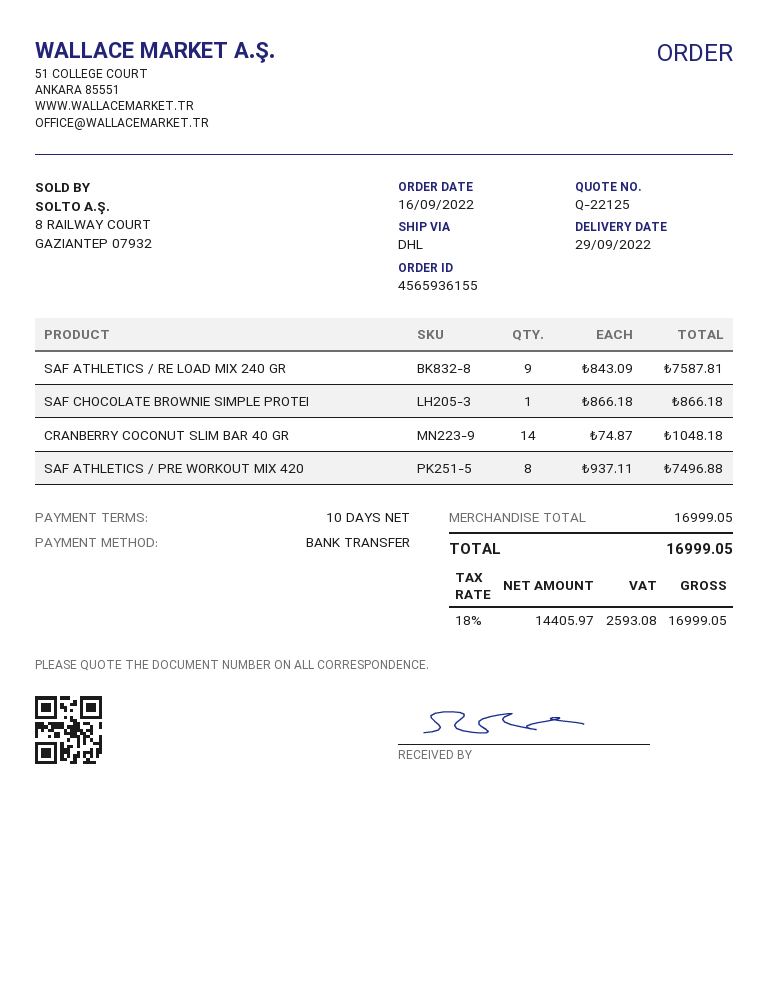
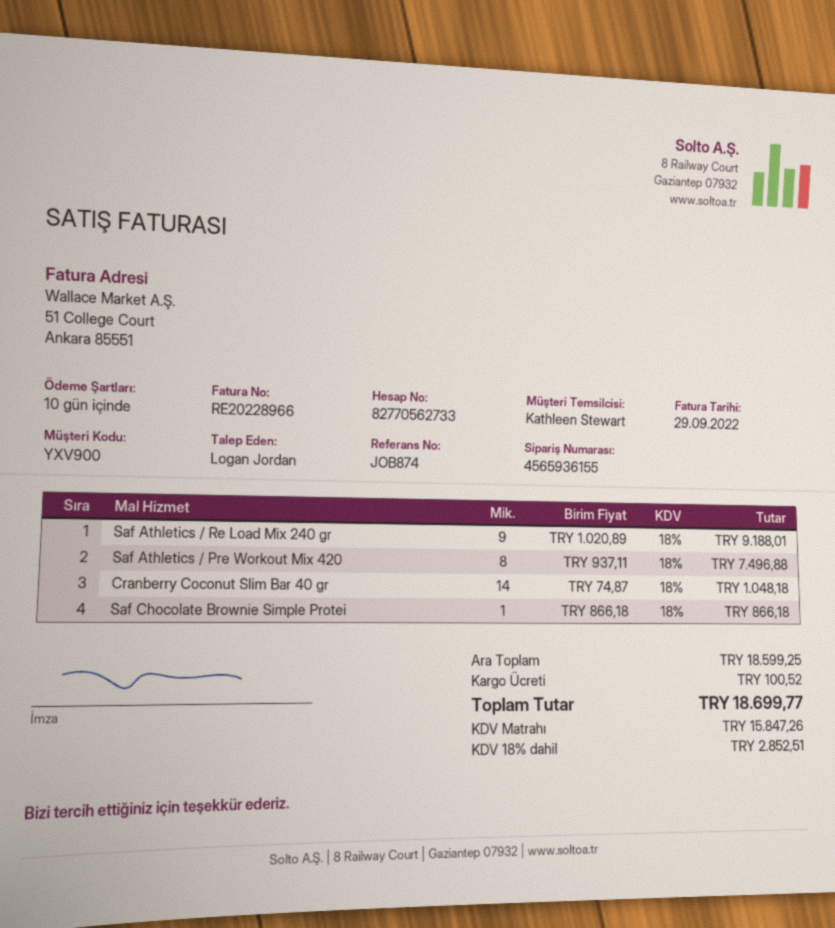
SAF ATHLETICS / RE LOAD MIX 240 GR: 9 x 843.09 = 7587.81 -> 9 x 1020.89 = 9188.01
subtotal: 16999.05 -> 18599.25
shipping: none -> 100.52
net: 14405.97 -> 15847.26
tax: 18% = 2593.08 -> 18% = 2852.51
total: 16999.05 -> 18699.77

